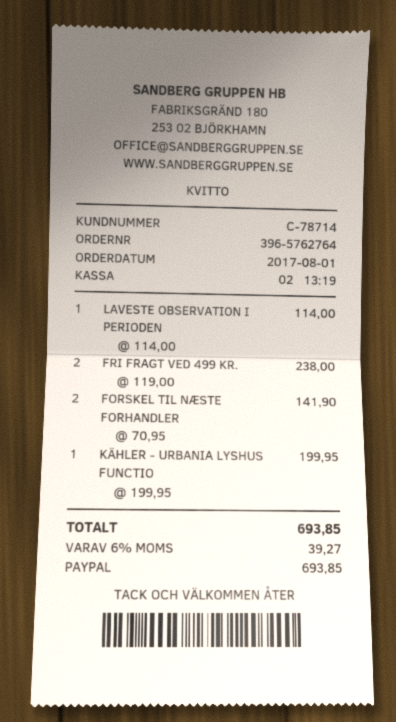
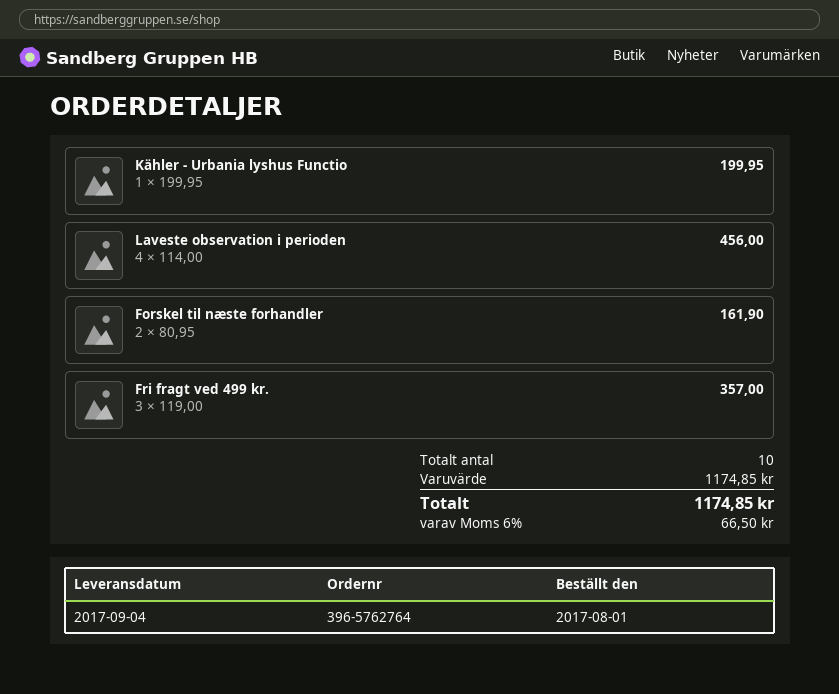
LAVESTE OBSERVATION I PERIODEN: 1 x 114.00 = 114.00 -> 4 x 114.00 = 456.00
FRI FRAGT VED 499 KR.: 2 x 119.00 = 238.00 -> 3 x 119.00 = 357.00
FORSKEL TIL NÆSTE FORHANDLER: 2 x 70.95 = 141.90 -> 2 x 80.95 = 161.90
tax: 6% = 39.27 -> 6% = 66.50
total: 693.85 -> 1174.85

